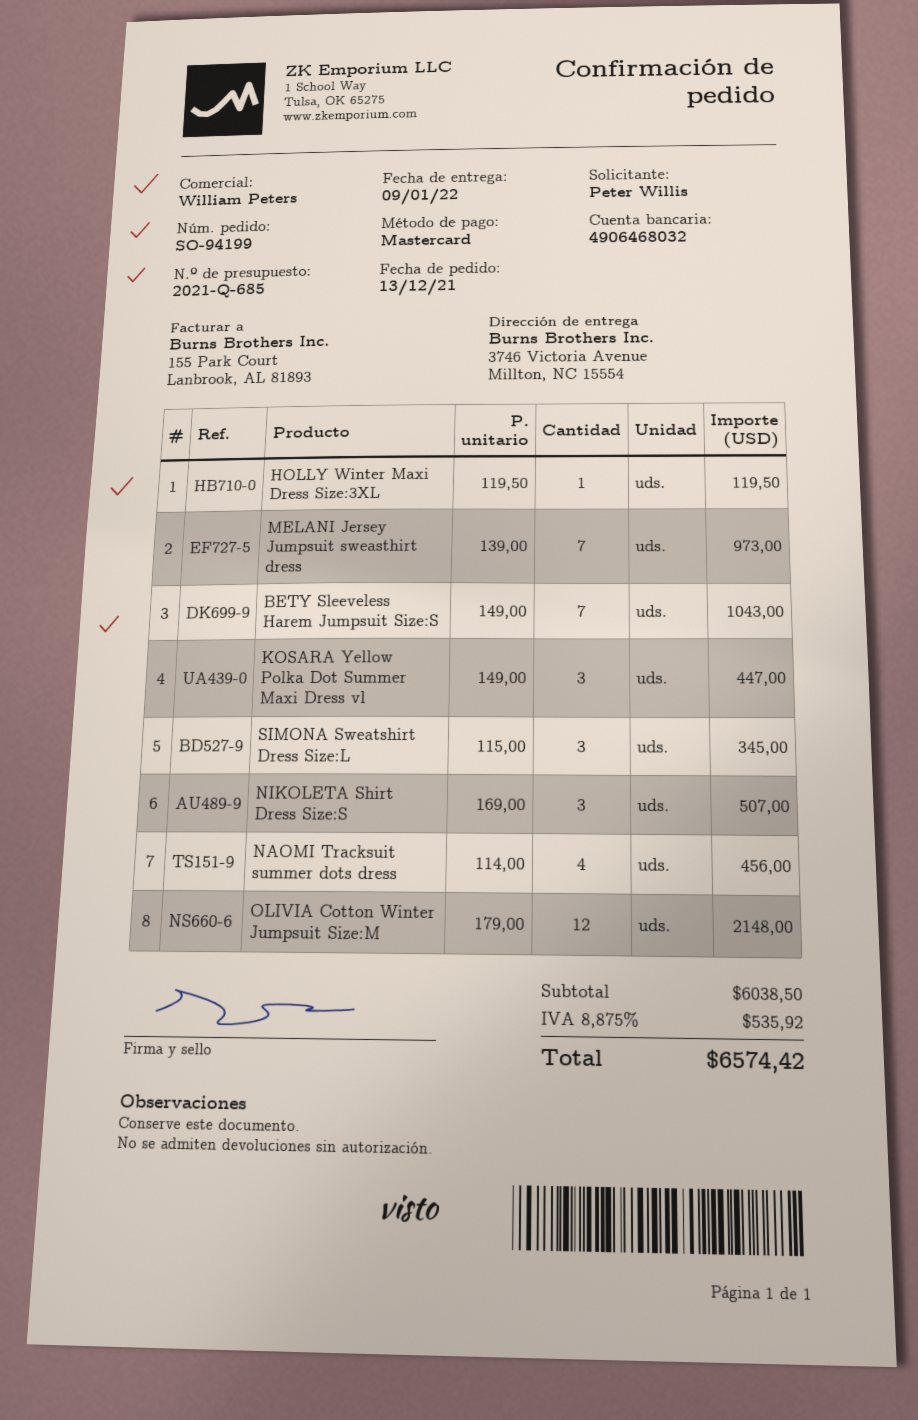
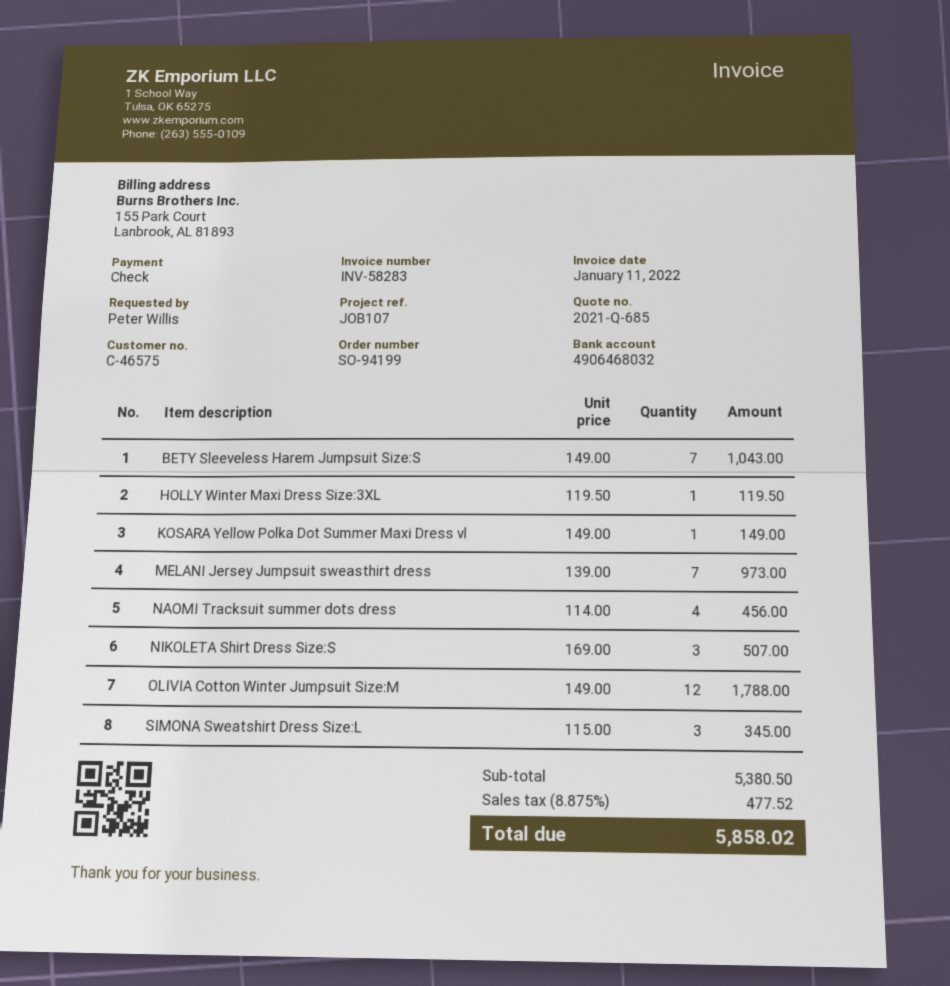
payment method: Mastercard -> cheque
KOSARA Yellow Polka Dot Summer Maxi Dress vl: 3 x 149.00 = 447.00 -> 1 x 149.00 = 149.00
OLIVIA Cotton Winter Jumpsuit Size:M: 12 x 179.00 = 2148.00 -> 12 x 149.00 = 1788.00
subtotal: 6038.50 -> 5380.50
tax: 8.875% = 535.92 -> 8.875% = 477.52
total: 6574.42 -> 5858.02

